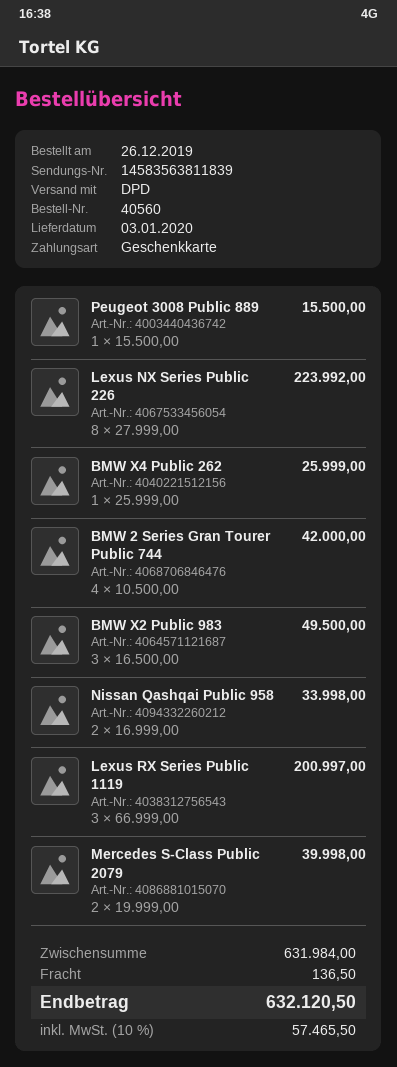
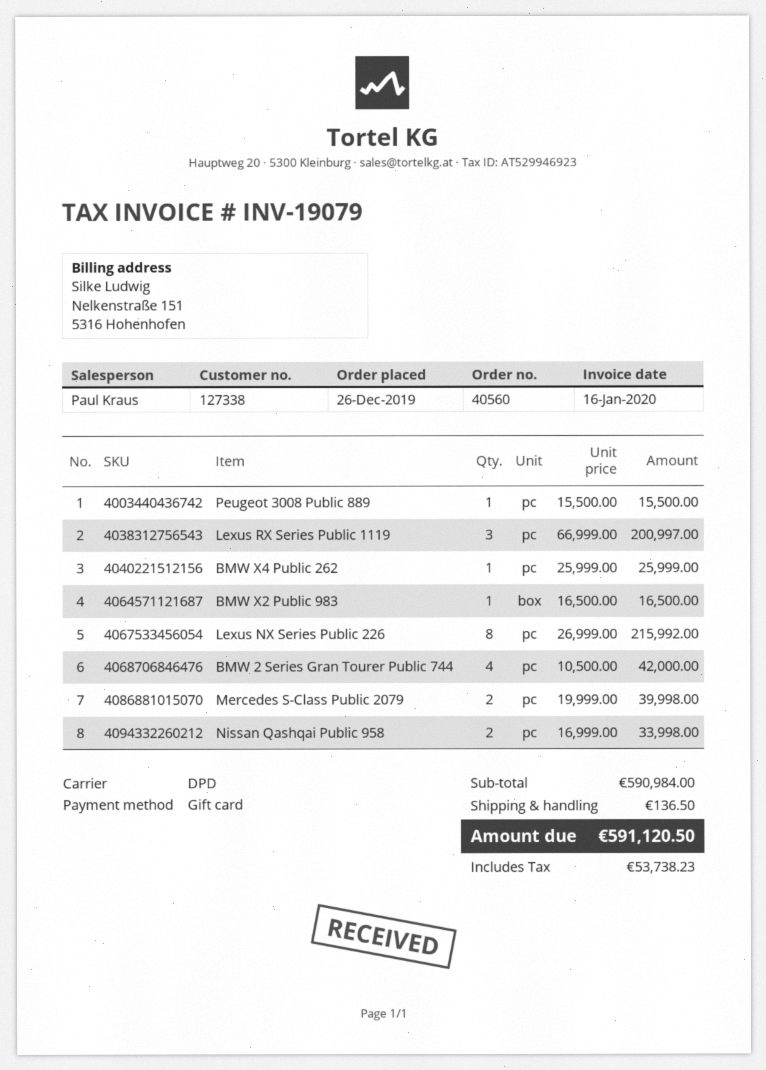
Lexus NX Series Public 226: 8 x 27999.00 = 223992.00 -> 8 x 26999.00 = 215992.00
BMW X2 Public 983: 3 x 16500.00 = 49500.00 -> 1 x 16500.00 = 16500.00
subtotal: 631984.00 -> 590984.00
tax: 57465.50 -> 53738.23
total: 632120.50 -> 591120.50

